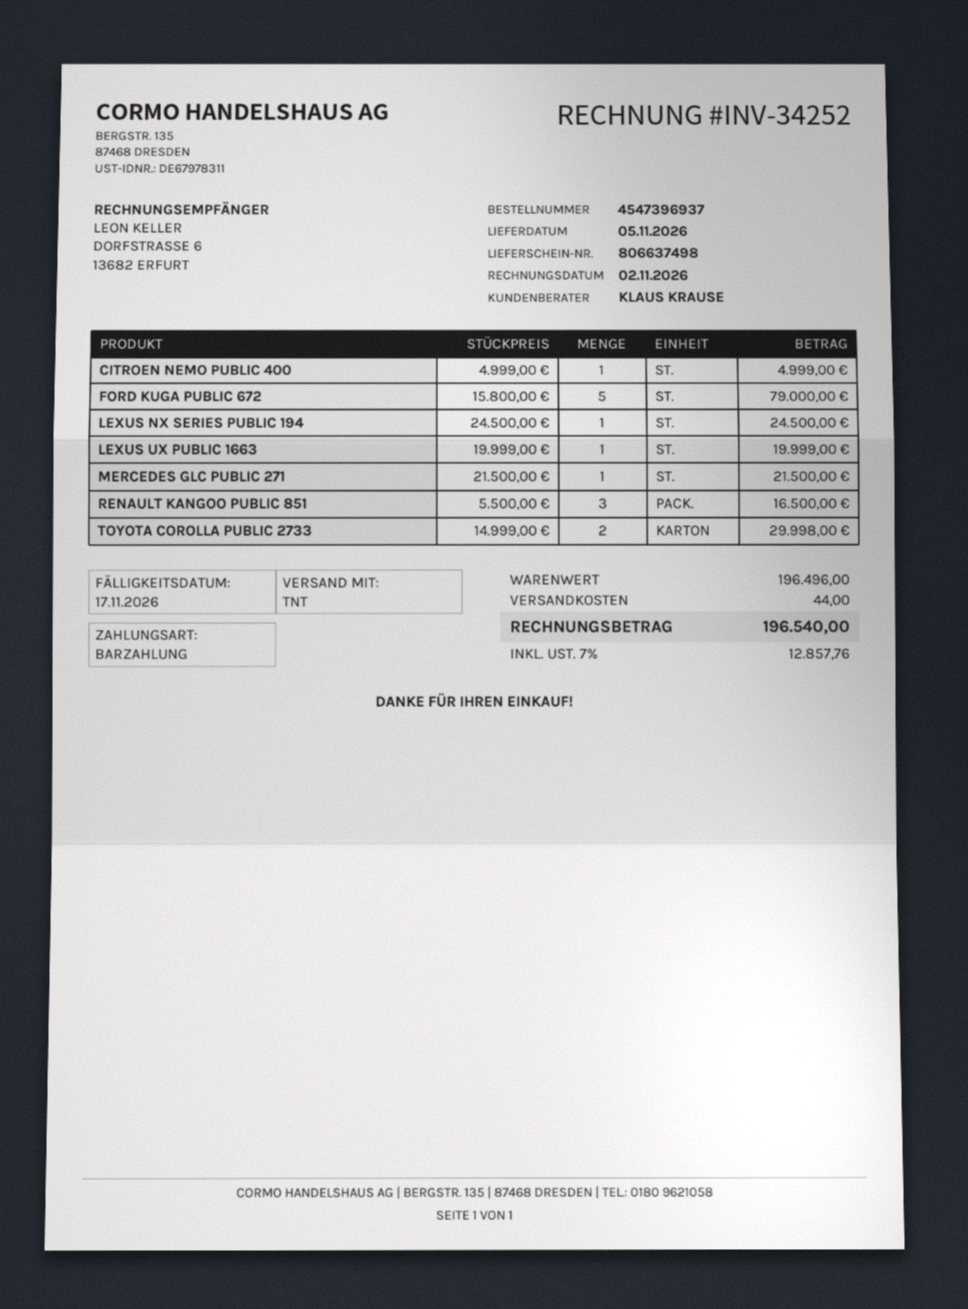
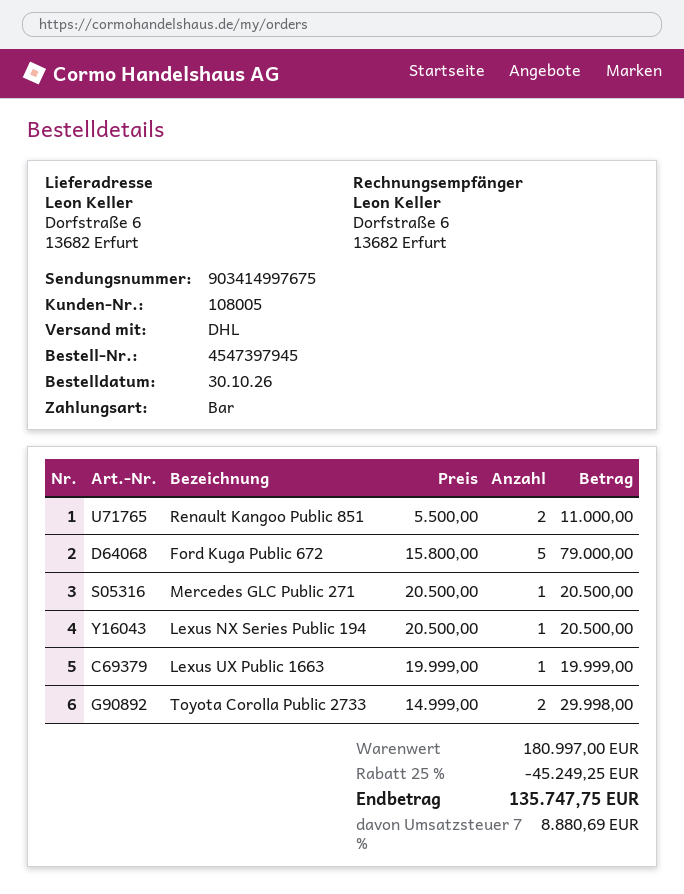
order number: 4547396937 -> 4547397945
shipping method: TNT -> DHL
CITROEN NEMO PUBLIC 400: 1 x 4999.00 = 4999.00 -> none
LEXUS NX SERIES PUBLIC 194: 1 x 24500.00 = 24500.00 -> 1 x 20500.00 = 20500.00
MERCEDES GLC PUBLIC 271: 1 x 21500.00 = 21500.00 -> 1 x 20500.00 = 20500.00
RENAULT KANGOO PUBLIC 851: 3 x 5500.00 = 16500.00 -> 2 x 5500.00 = 11000.00
subtotal: 196496.00 -> 180997.00
discount: none -> 25% = 45249.25
shipping: 44.00 -> none
tax: 7% = 12857.76 -> 7% = 8880.69
total: 196540.00 -> 135747.75

